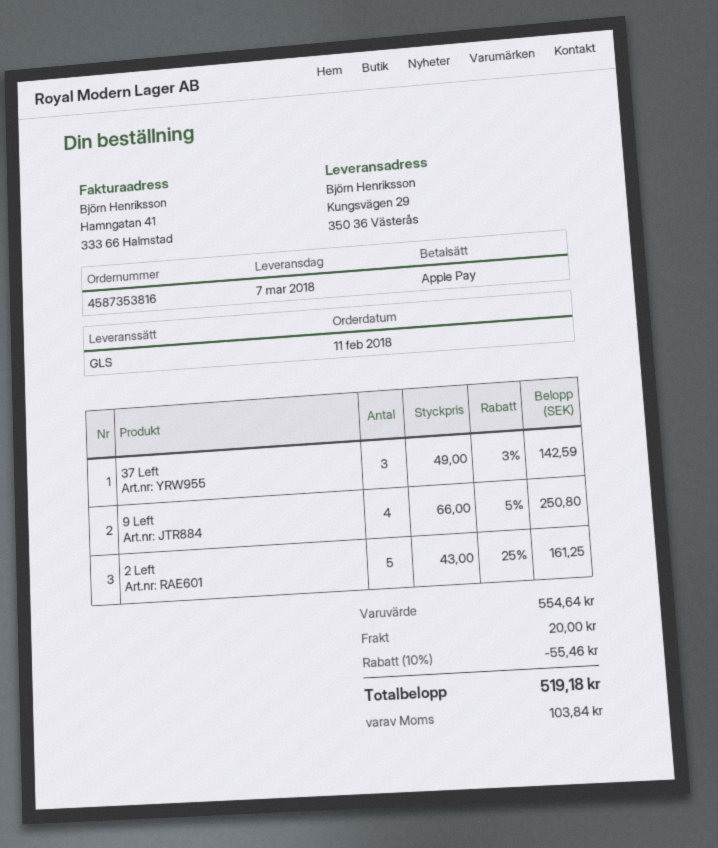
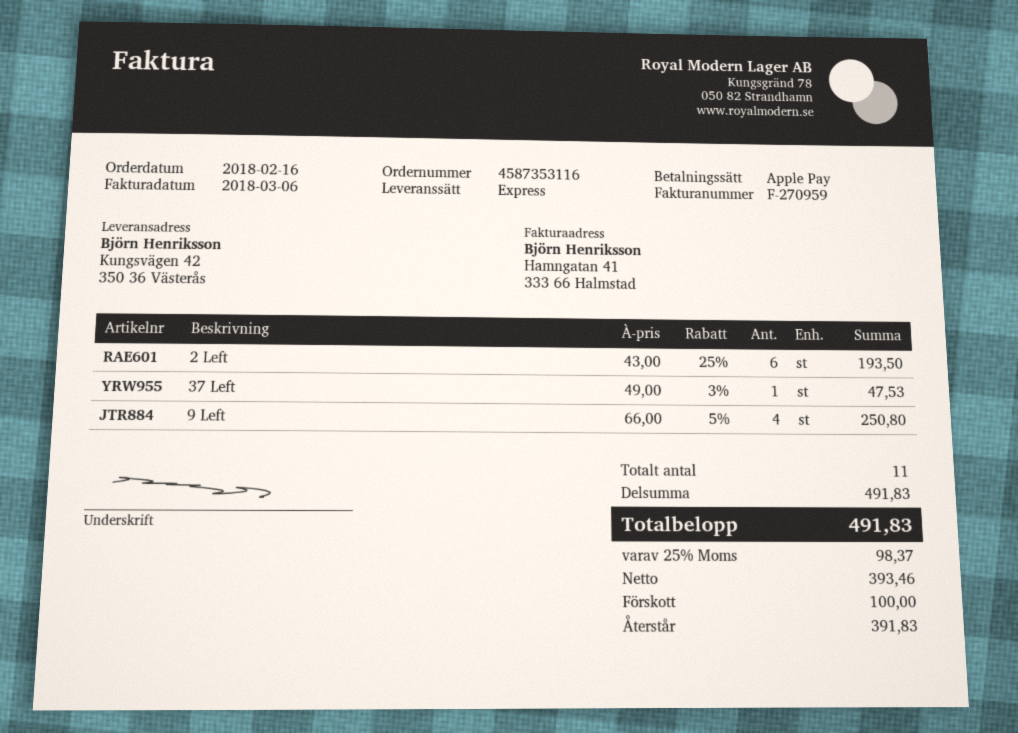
order number: 4587353816 -> 4587353116
order date: 2018-02-11 -> 2018-02-16
shipping method: GLS -> express
ship to: Kungsvägen 29, 350 36 Västerås -> Kungsvägen 42, 350 36 Västerås
37 Left: 3 x 49.00 - 3% = 142.59 -> 1 x 49.00 - 3% = 47.53
2 Left: 5 x 43.00 - 25% = 161.25 -> 6 x 43.00 - 25% = 193.50
subtotal: 554.64 -> 491.83
discount: 10% = 55.46 -> none
shipping: 20.00 -> none
tax: 103.84 -> 98.37
total: 519.18 -> 491.83

